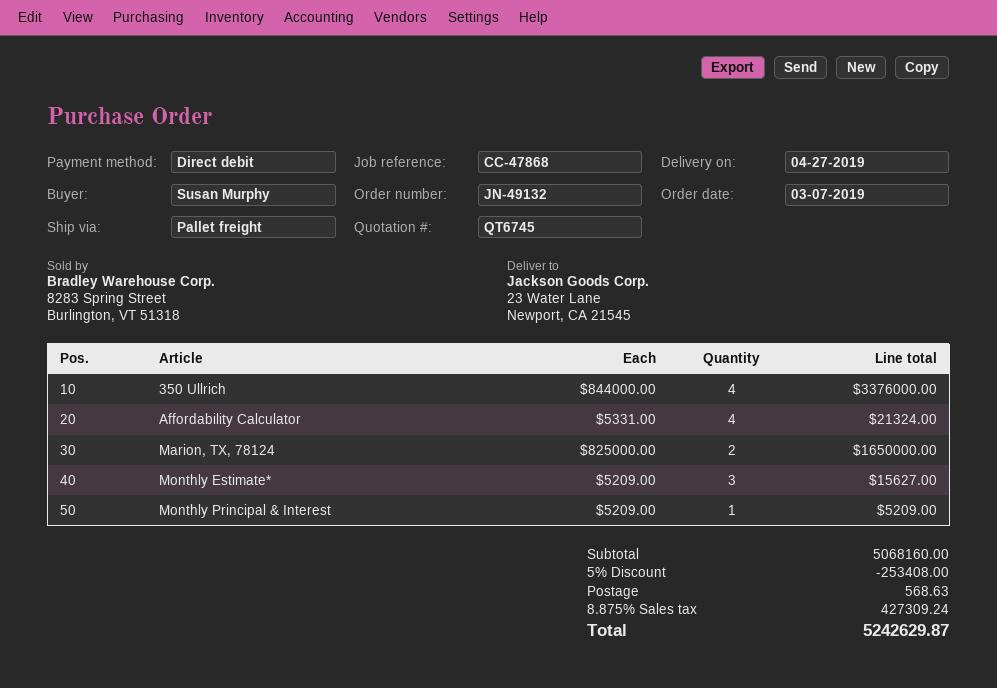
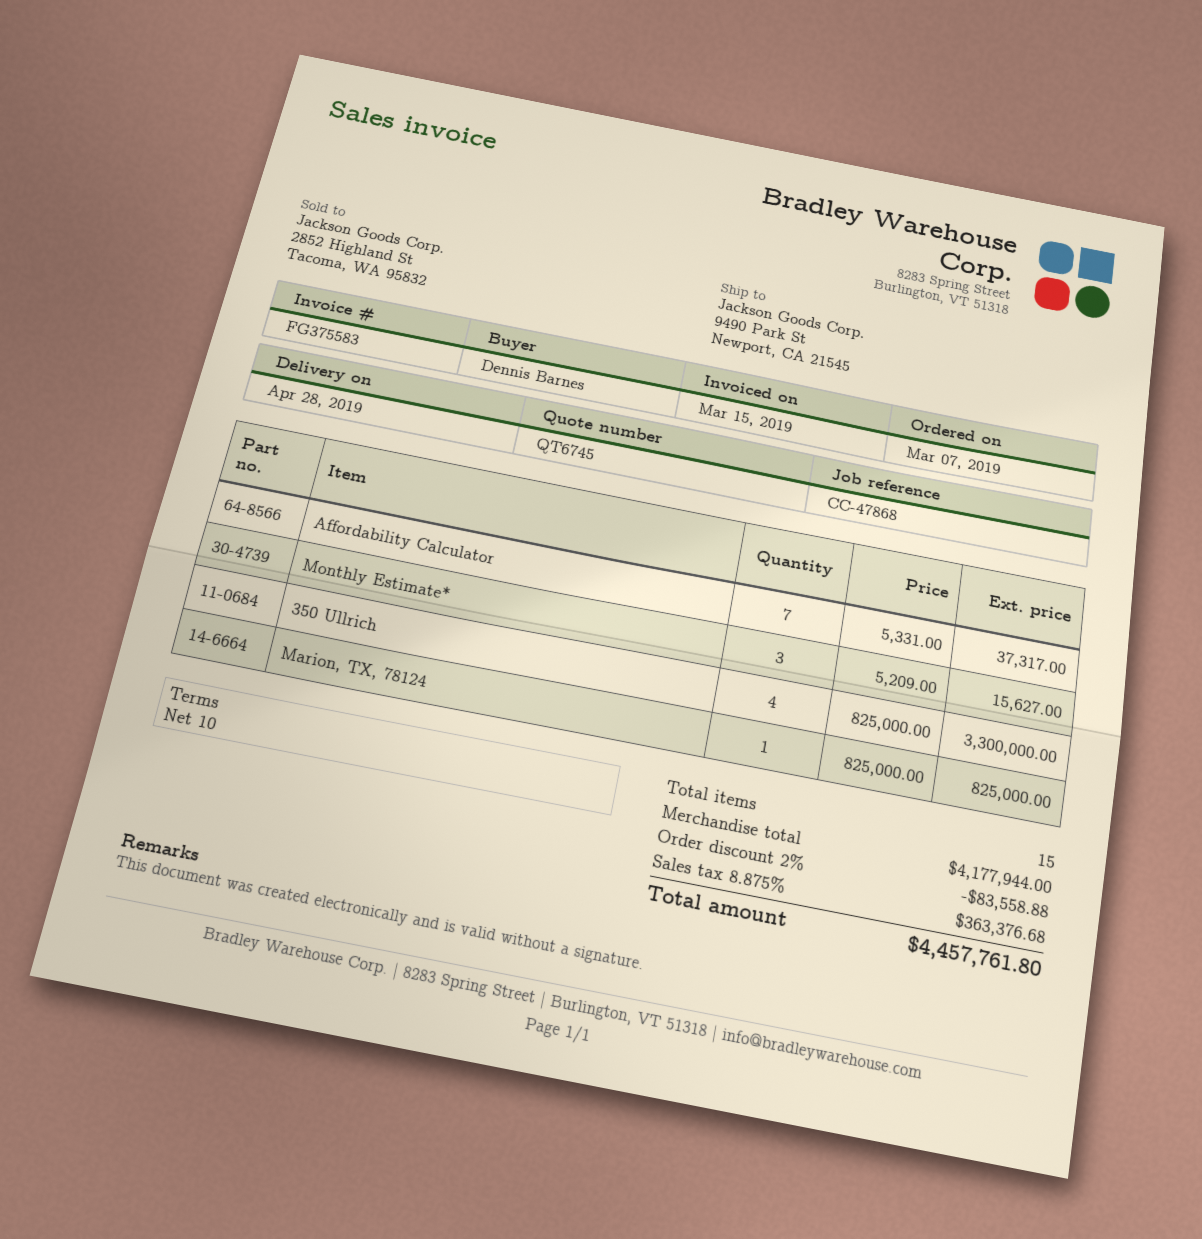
delivery date: 2019-04-27 -> 2019-04-28
ordered by: Susan Murphy -> Dennis Barnes
ship to: 23 Water Lane, Newport, CA 21545 -> 9490 Park St, Newport, CA 21545
350 Ullrich: 4 x 844000.00 = 3376000.00 -> 4 x 825000.00 = 3300000.00
Affordability Calculator: 4 x 5331.00 = 21324.00 -> 7 x 5331.00 = 37317.00
Marion, TX, 78124: 2 x 825000.00 = 1650000.00 -> 1 x 825000.00 = 825000.00
Monthly Principal & Interest: 1 x 5209.00 = 5209.00 -> none
subtotal: 5068160.00 -> 4177944.00
discount: 5% = 253408.00 -> 2% = 83558.88
shipping: 568.63 -> none
tax: 8.875% = 427309.24 -> 8.875% = 363376.68
total: 5242629.87 -> 4457761.80

